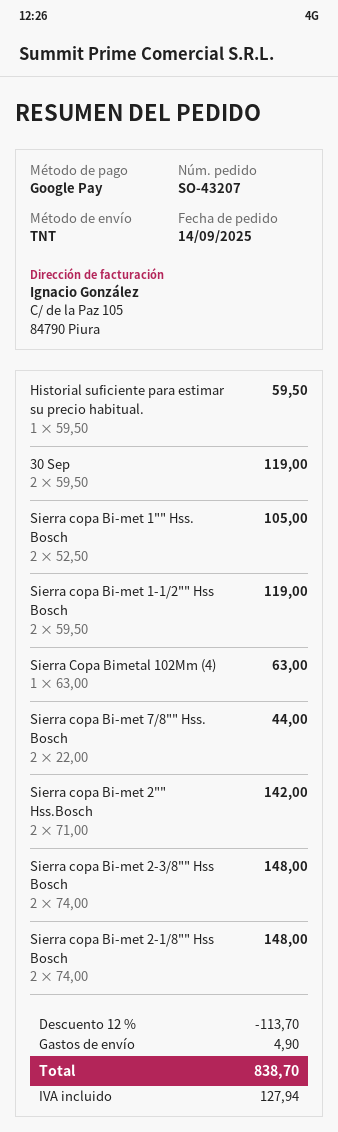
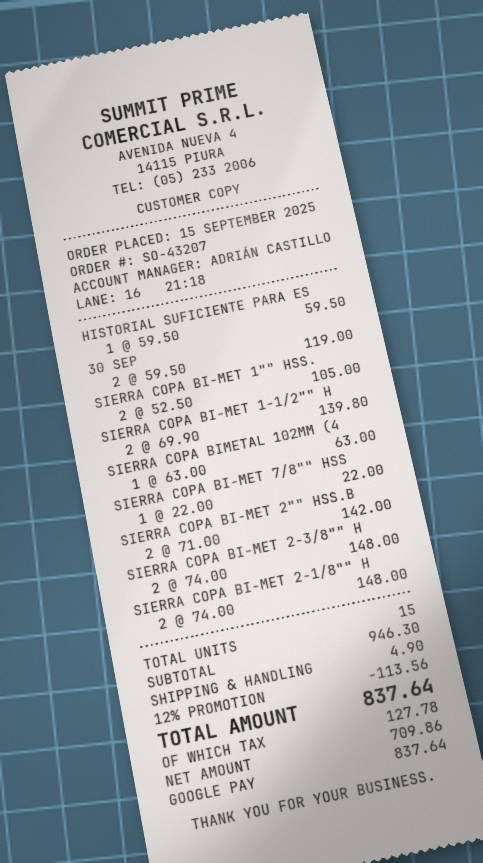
order date: 2025-09-14 -> 2025-09-15
Sierra copa Bi-met 1-1/2"" Hss Bosch: 2 x 59.50 = 119.00 -> 2 x 69.90 = 139.80
Sierra copa Bi-met 7/8"" Hss. Bosch: 2 x 22.00 = 44.00 -> 1 x 22.00 = 22.00
discount: 12% = 113.70 -> 12% = 113.56
tax: 127.94 -> 127.78
total: 838.70 -> 837.64

